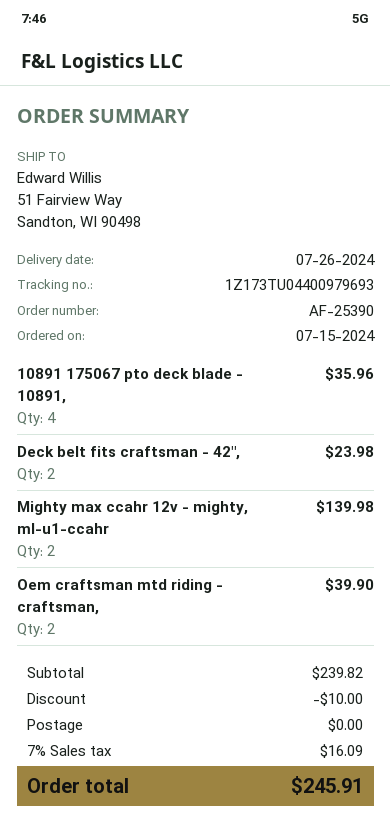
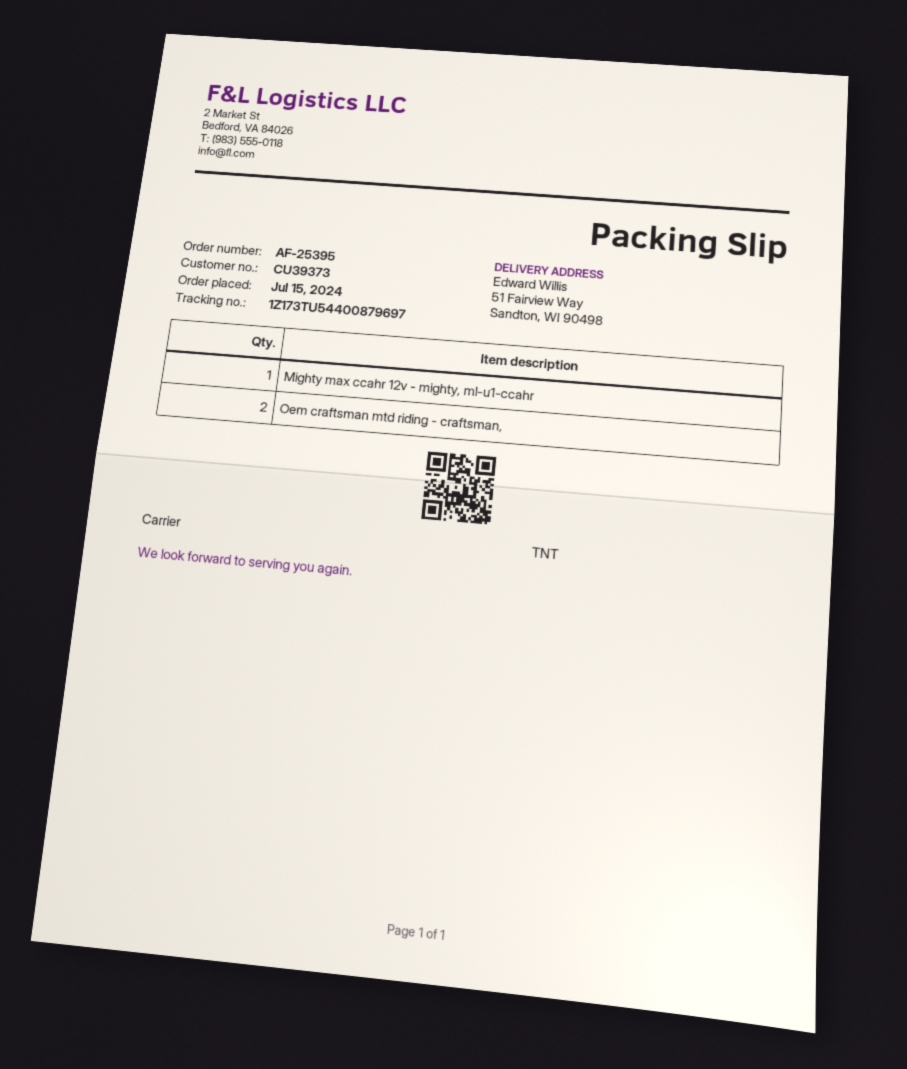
order number: AF-25390 -> AF-25395
tracking number: 1Z173TU04400979693 -> 1Z173TU54400879697
10891 175067 pto deck blade - 10891,: 4 -> none
Deck belt fits craftsman - 42",: 2 -> none
Mighty max ccahr 12v - mighty, ml-u1-ccahr: 2 -> 1

